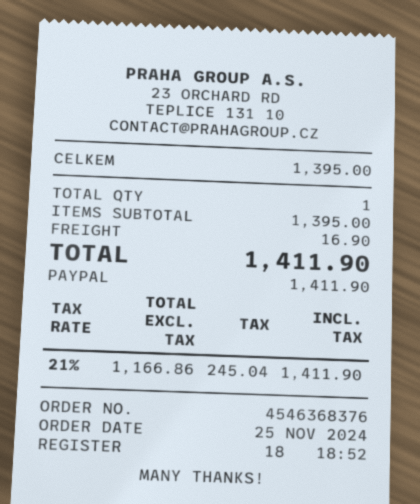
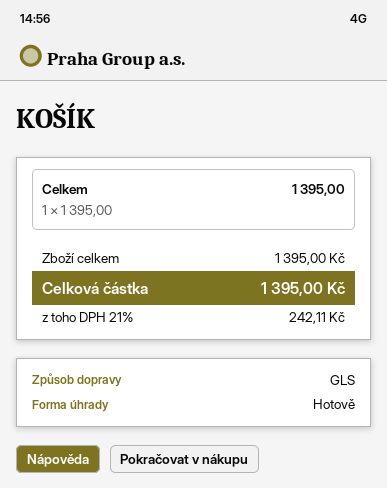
payment method: PayPal -> cash
shipping: 16.90 -> none
tax: 21% = 245.04 -> 21% = 242.11
total: 1411.90 -> 1395.00

